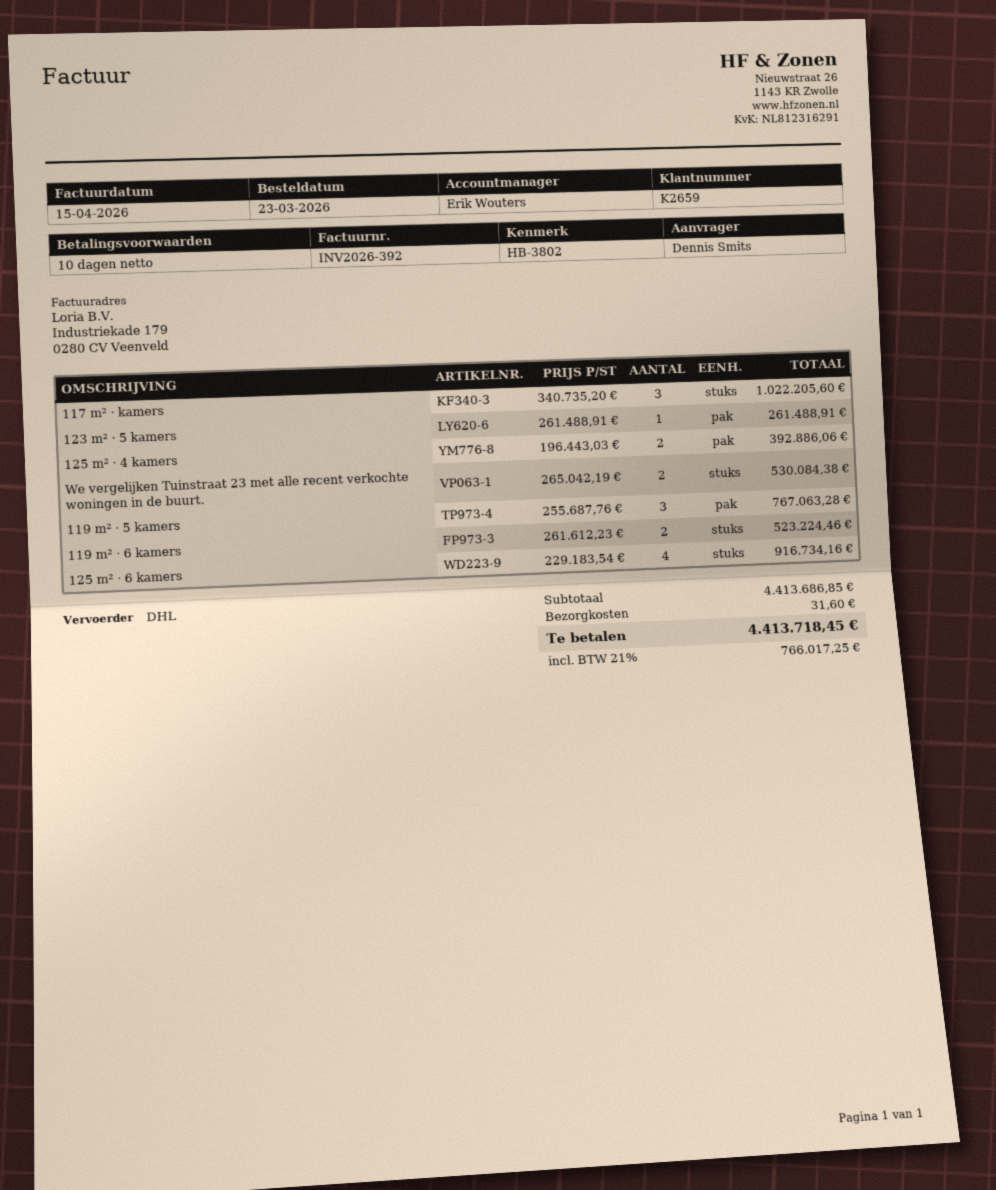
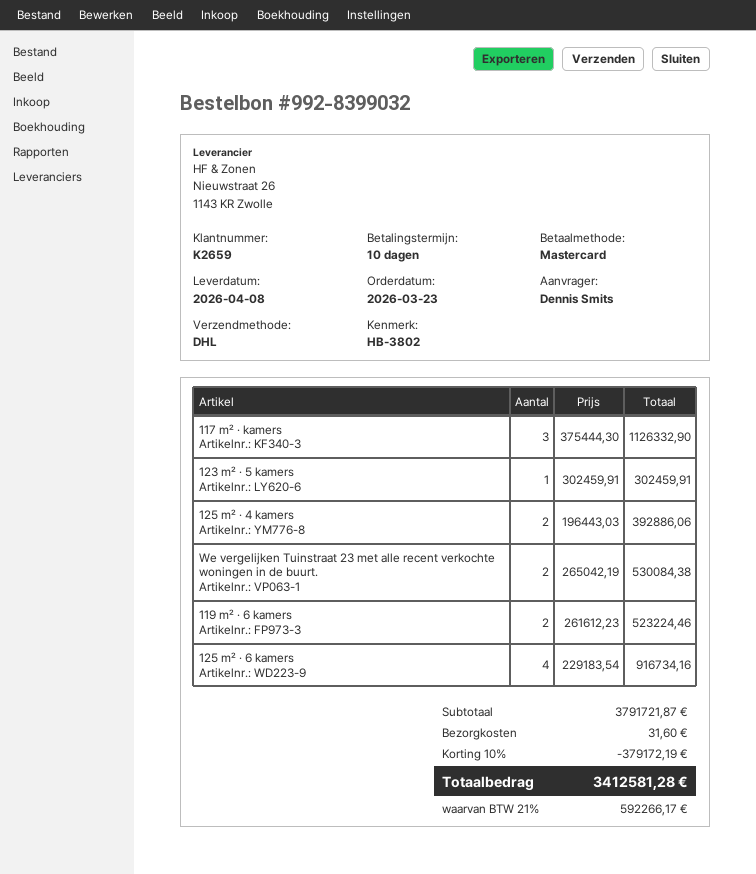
117 m² · kamers: 3 x 340735.20 = 1022205.60 -> 3 x 375444.30 = 1126332.90
123 m² · 5 kamers: 1 x 261488.91 = 261488.91 -> 1 x 302459.91 = 302459.91
119 m² · 5 kamers: 3 x 255687.76 = 767063.28 -> none
subtotal: 4413686.85 -> 3791721.87
discount: none -> 10% = 379172.19
tax: 21% = 766017.25 -> 21% = 592266.17
total: 4413718.45 -> 3412581.28

